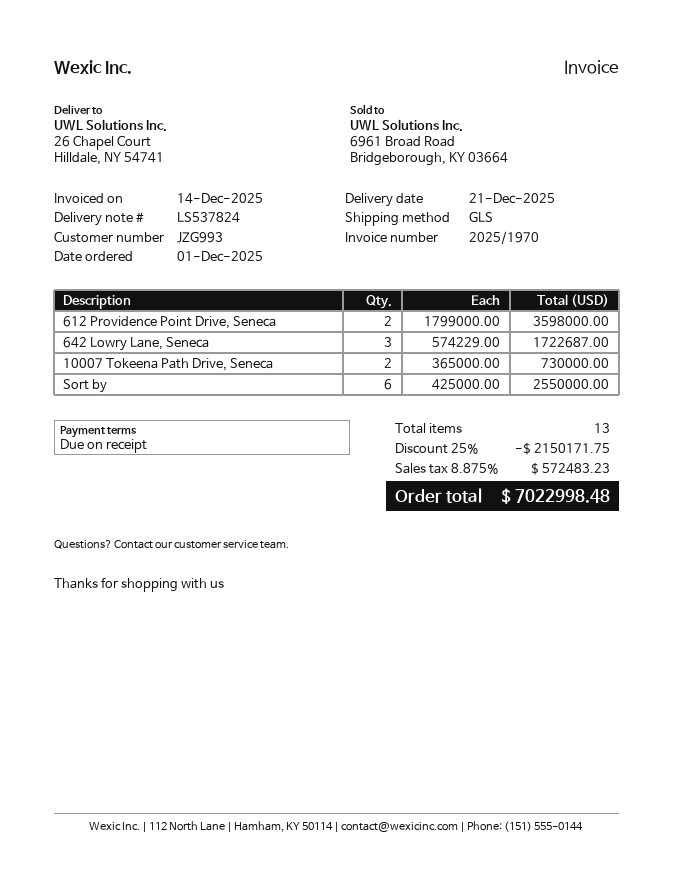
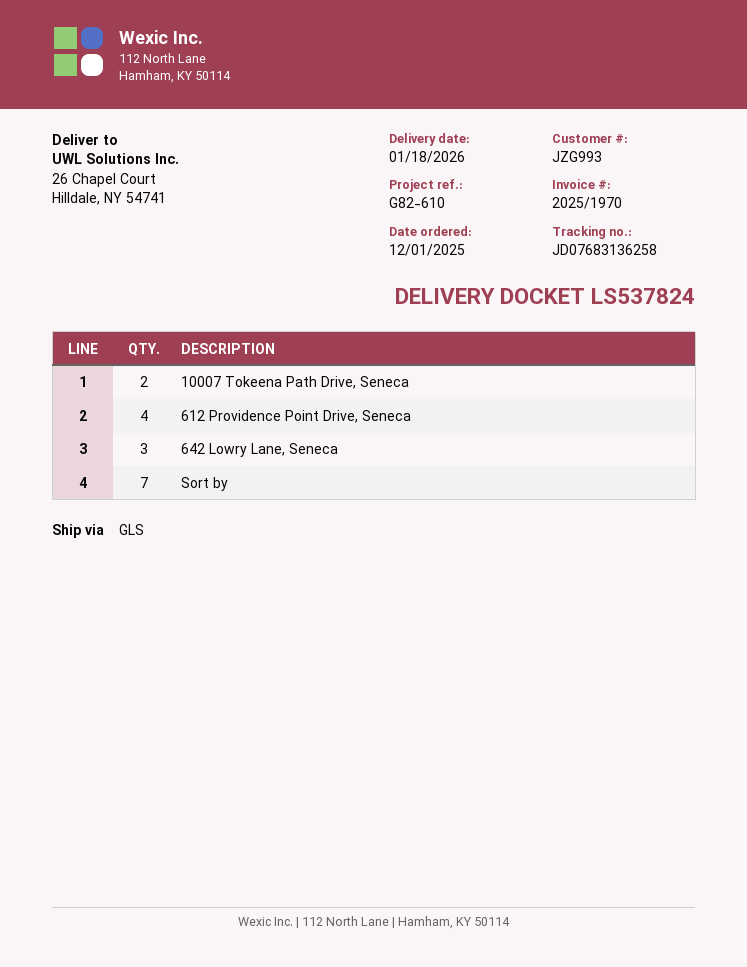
delivery date: 2025-12-21 -> 2026-01-18
612 Providence Point Drive, Seneca: 2 -> 4
Sort by: 6 -> 7

